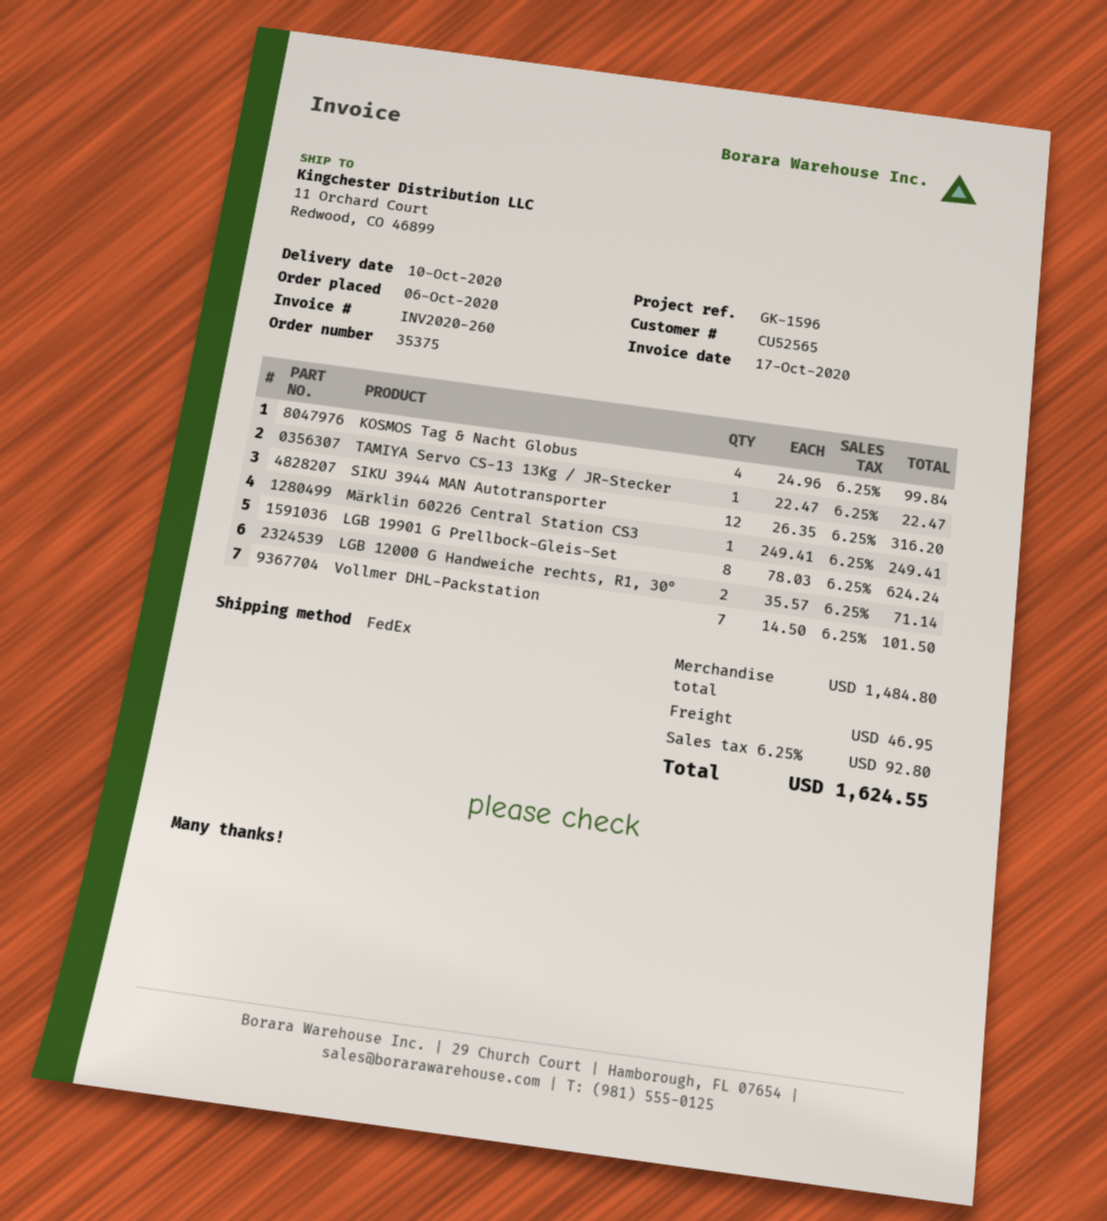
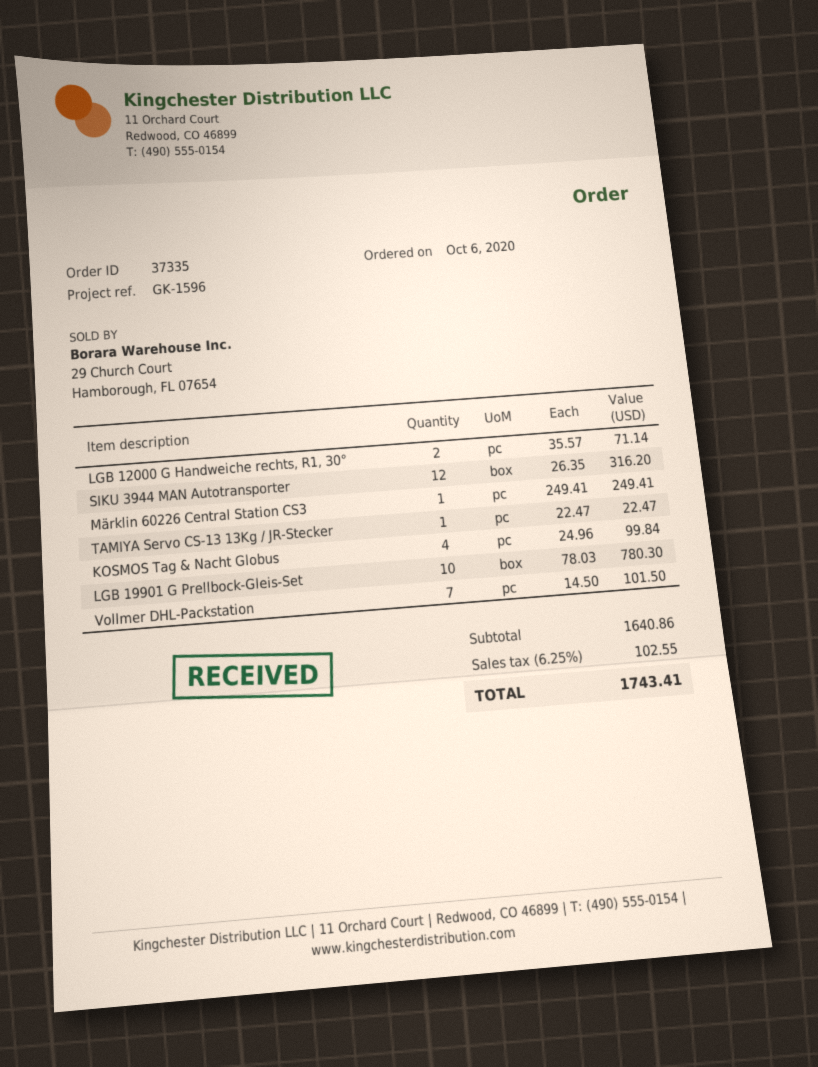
order number: 35375 -> 37335
LGB 19901 G Prellbock-Gleis-Set: 8 x 78.03 = 624.24 -> 10 x 78.03 = 780.30
subtotal: 1484.80 -> 1640.86
shipping: 46.95 -> none
tax: 6.25% = 92.80 -> 6.25% = 102.55
total: 1624.55 -> 1743.41

